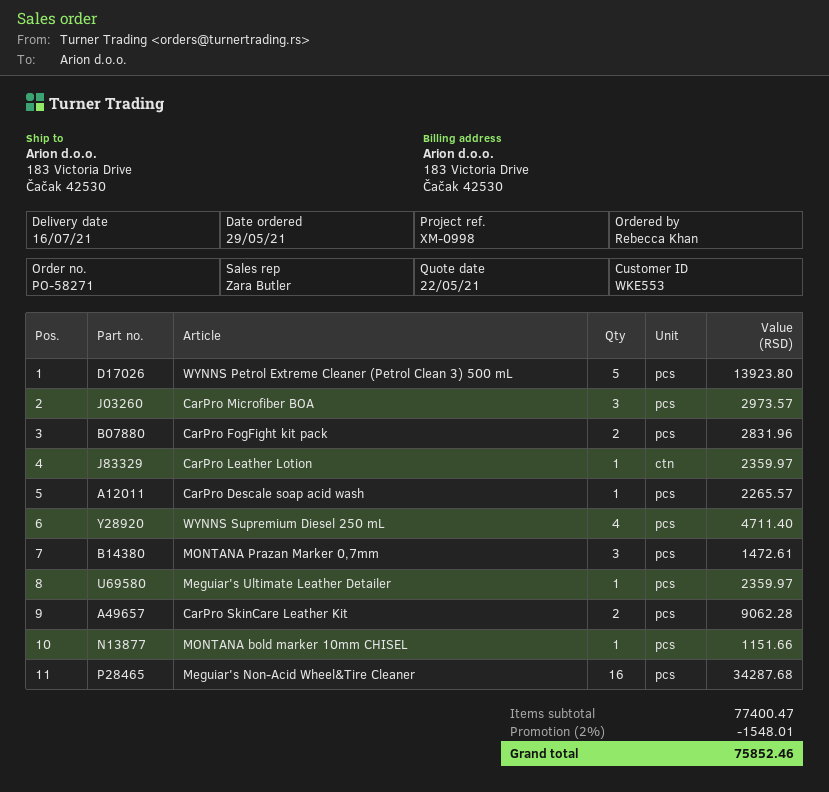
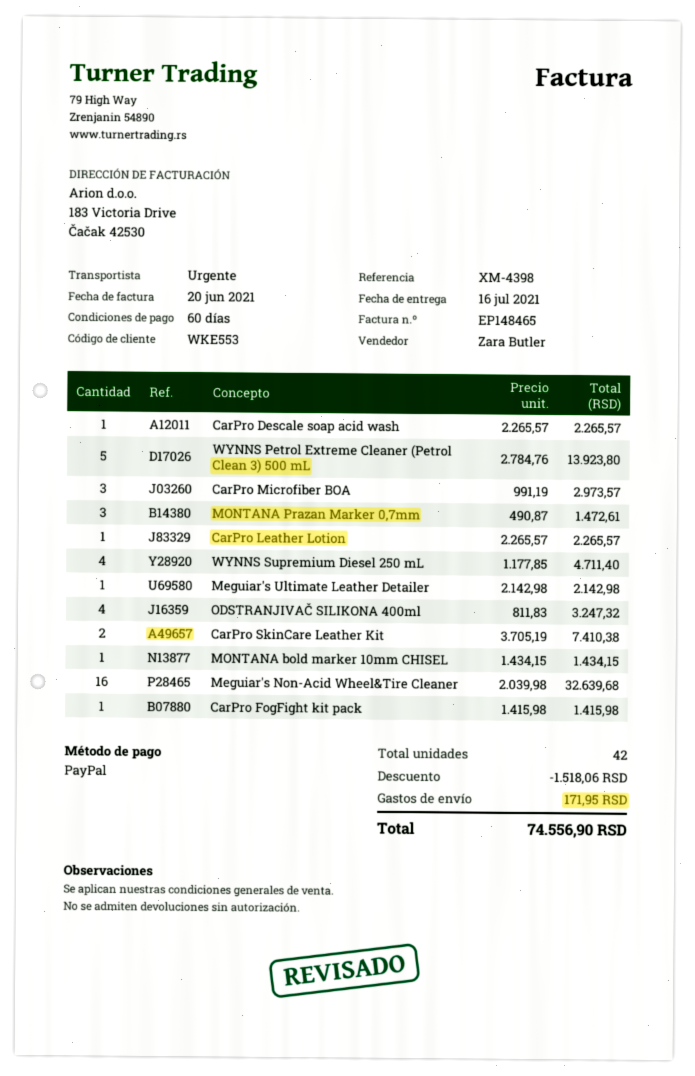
reference: XM-0998 -> XM-4398
CarPro FogFight kit pack: 2 for 2831.96 -> 1 for 1415.98
CarPro Leather Lotion: 1 for 2359.97 -> 1 for 2265.57
Meguiar's Ultimate Leather Detailer: 1 for 2359.97 -> 1 for 2142.98
CarPro SkinCare Leather Kit: 2 for 9062.28 -> 2 for 7410.38
MONTANA bold marker 10mm CHISEL: 1 for 1151.66 -> 1 for 1434.15
Meguiar's Non-Acid Wheel&Tire Cleaner: 16 for 34287.68 -> 16 for 32639.68
ODSTRANJIVAČ SILIKONA 400ml: none -> 4 for 3247.32
discount: 1548.01 -> 1518.06
shipping: none -> 171.95
total: 75852.46 -> 74556.90

